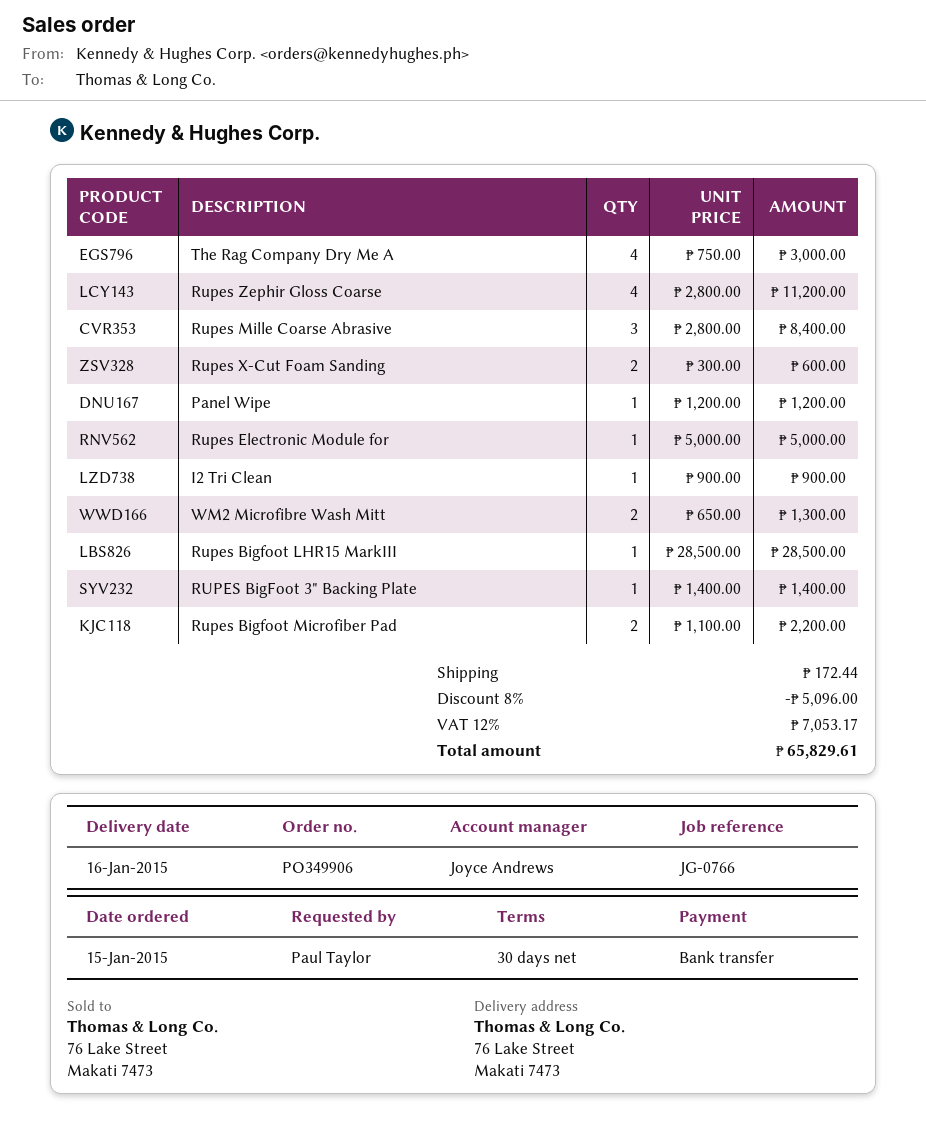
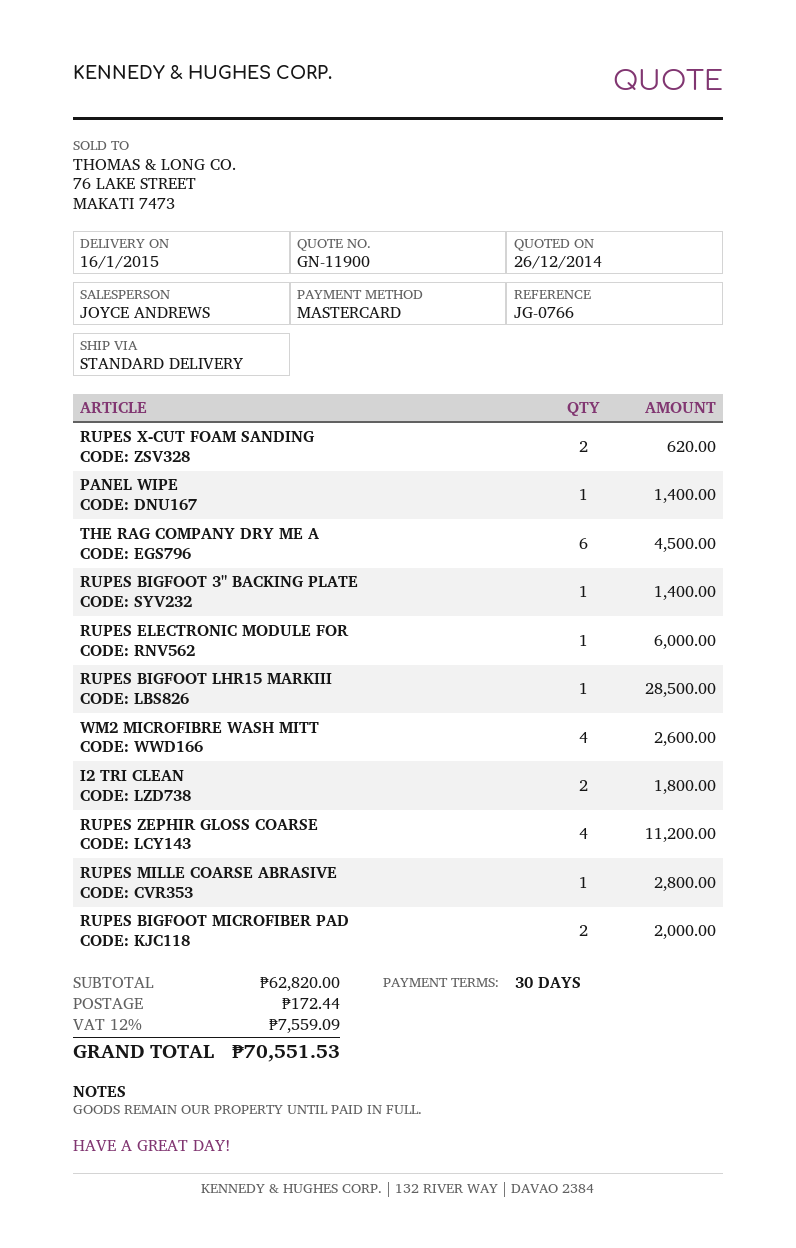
payment method: bank transfer -> Mastercard
The Rag Company Dry Me A: 4 for 3000.00 -> 6 for 4500.00
Rupes Mille Coarse Abrasive: 3 for 8400.00 -> 1 for 2800.00
Rupes X-Cut Foam Sanding: 2 for 600.00 -> 2 for 620.00
Panel Wipe: 1 for 1200.00 -> 1 for 1400.00
Rupes Electronic Module for: 1 for 5000.00 -> 1 for 6000.00
I2 Tri Clean: 1 for 900.00 -> 2 for 1800.00
WM2 Microfibre Wash Mitt: 2 for 1300.00 -> 4 for 2600.00
Rupes Bigfoot Microfiber Pad: 2 for 2200.00 -> 2 for 2000.00
discount: 8% = 5096.00 -> none
tax: 12% = 7053.17 -> 12% = 7559.09
total: 65829.61 -> 70551.53

